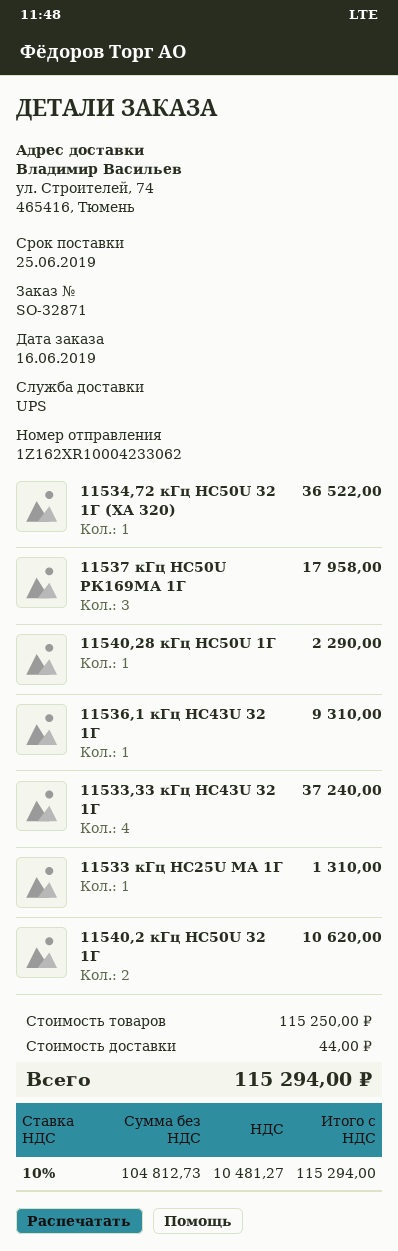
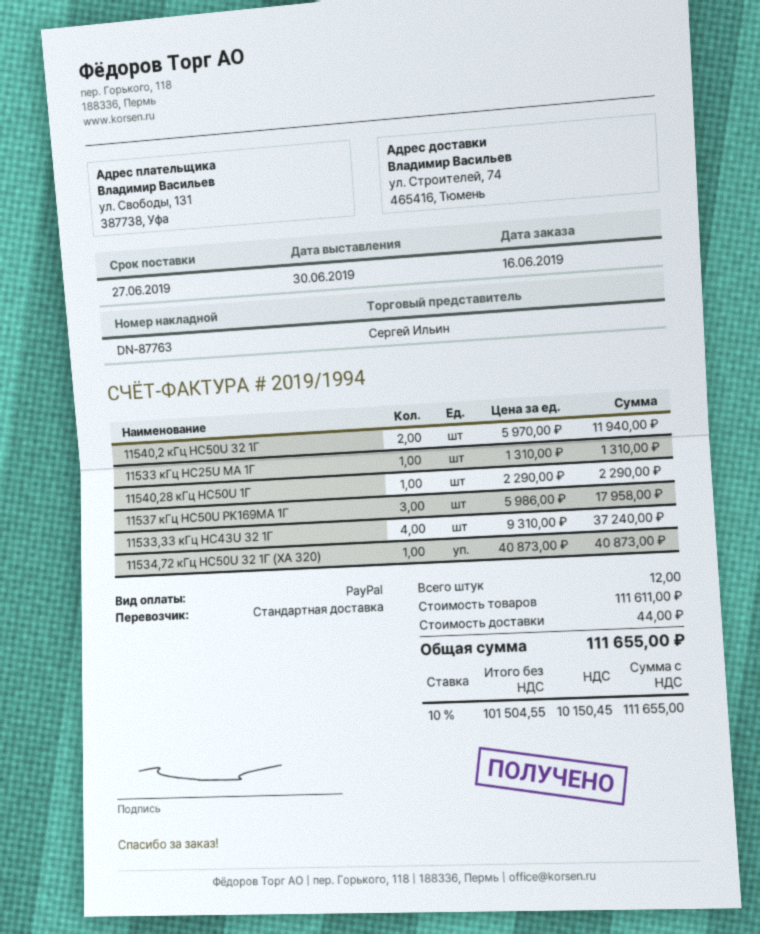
delivery date: 2019-06-25 -> 2019-06-27
shipping method: UPS -> standard
11534,72 кГц HC50U 32 1Г (XA 320): 1 for 36522.00 -> 1 for 40873.00
11536,1 кГц HC43U 32 1Г: 1 for 9310.00 -> none
11540,2 кГц HC50U 32 1Г: 2 for 10620.00 -> 2 for 11940.00
subtotal: 115250.00 -> 111611.00
net: 104812.73 -> 101504.55
tax: 10% = 10481.27 -> 10% = 10150.45
total: 115294.00 -> 111655.00

